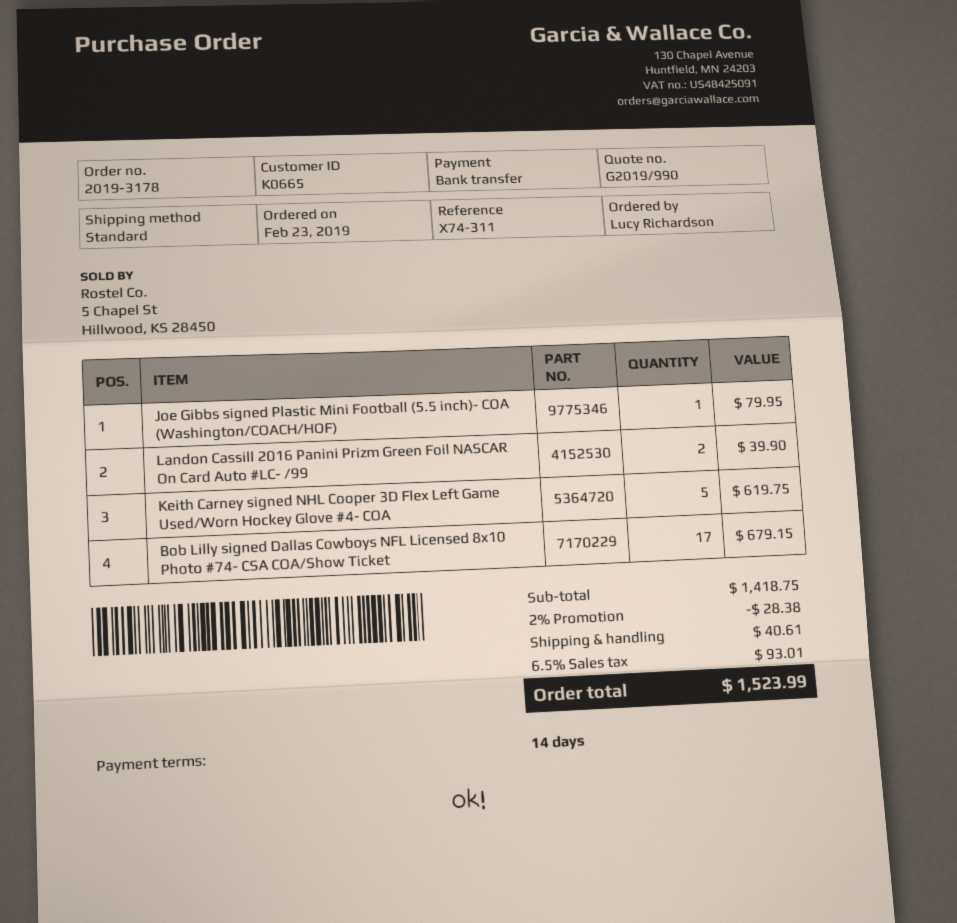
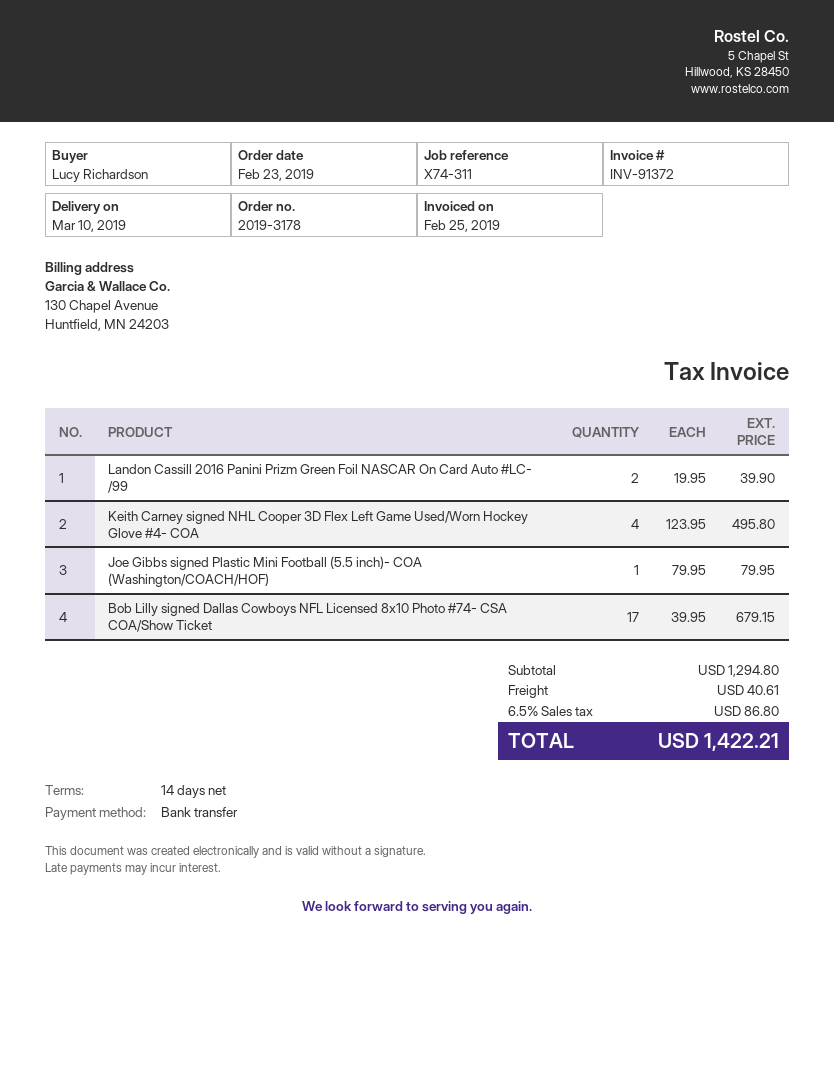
Keith Carney signed NHL Cooper 3D Flex Left Game Used/Worn Hockey Glove #4- COA: 5 for 619.75 -> 4 for 495.80
subtotal: 1418.75 -> 1294.80
discount: 2% = 28.38 -> none
tax: 6.5% = 93.01 -> 6.5% = 86.80
total: 1523.99 -> 1422.21

